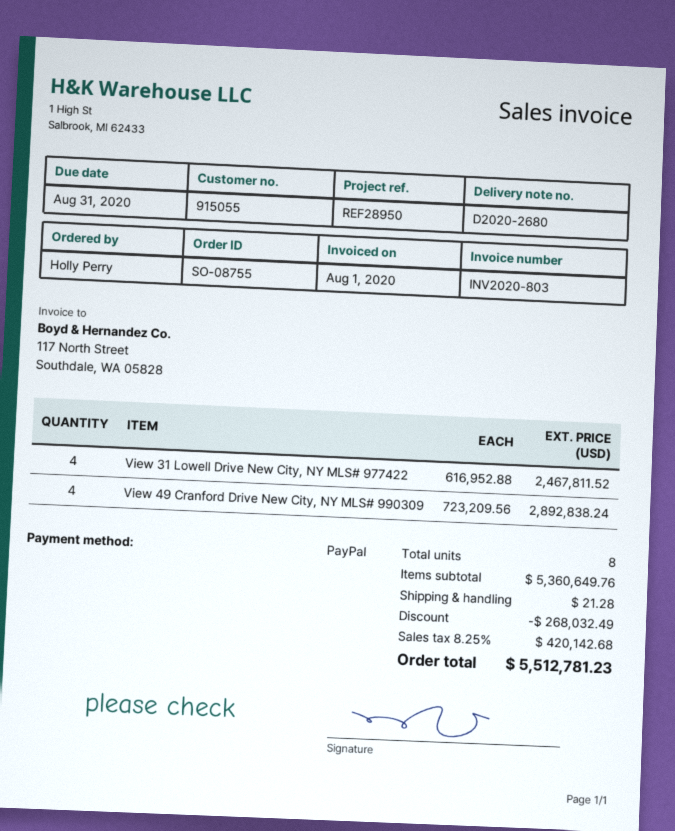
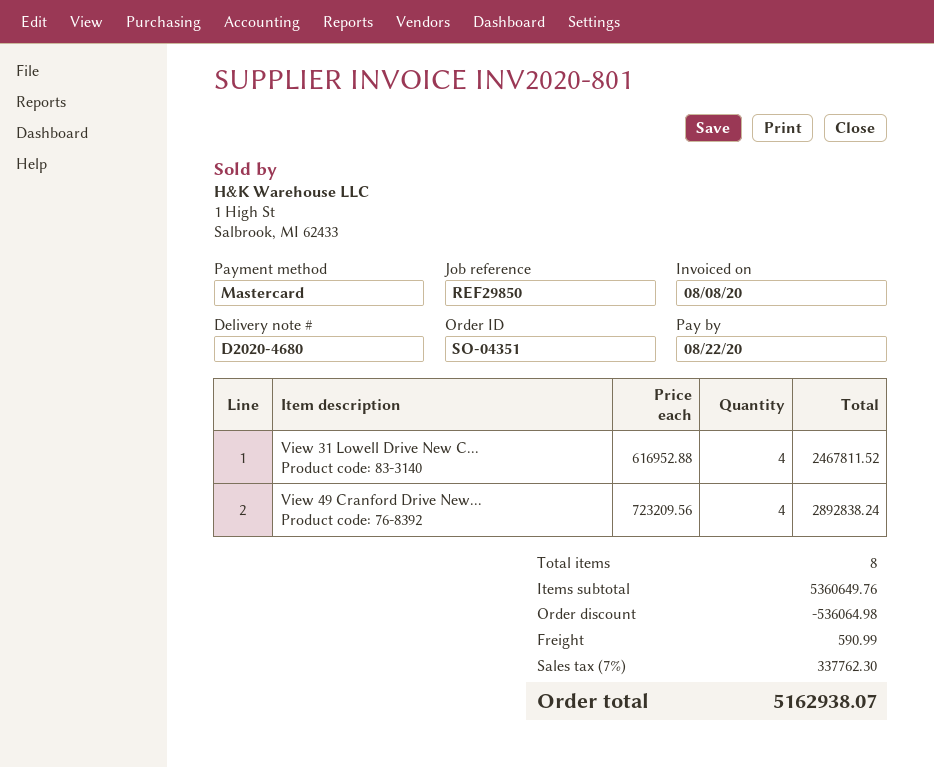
order number: SO-08755 -> SO-04351
delivery note number: D2020-2680 -> D2020-4680
invoice number: INV2020-803 -> INV2020-801
invoice date: 2020-08-01 -> 2020-08-08
due date: 2020-08-31 -> 2020-08-22
reference: REF28950 -> REF29850
payment method: PayPal -> Mastercard
discount: 268032.49 -> 536064.98
shipping: 21.28 -> 590.99
tax: 8.25% = 420142.68 -> 7% = 337762.30
total: 5512781.23 -> 5162938.07

